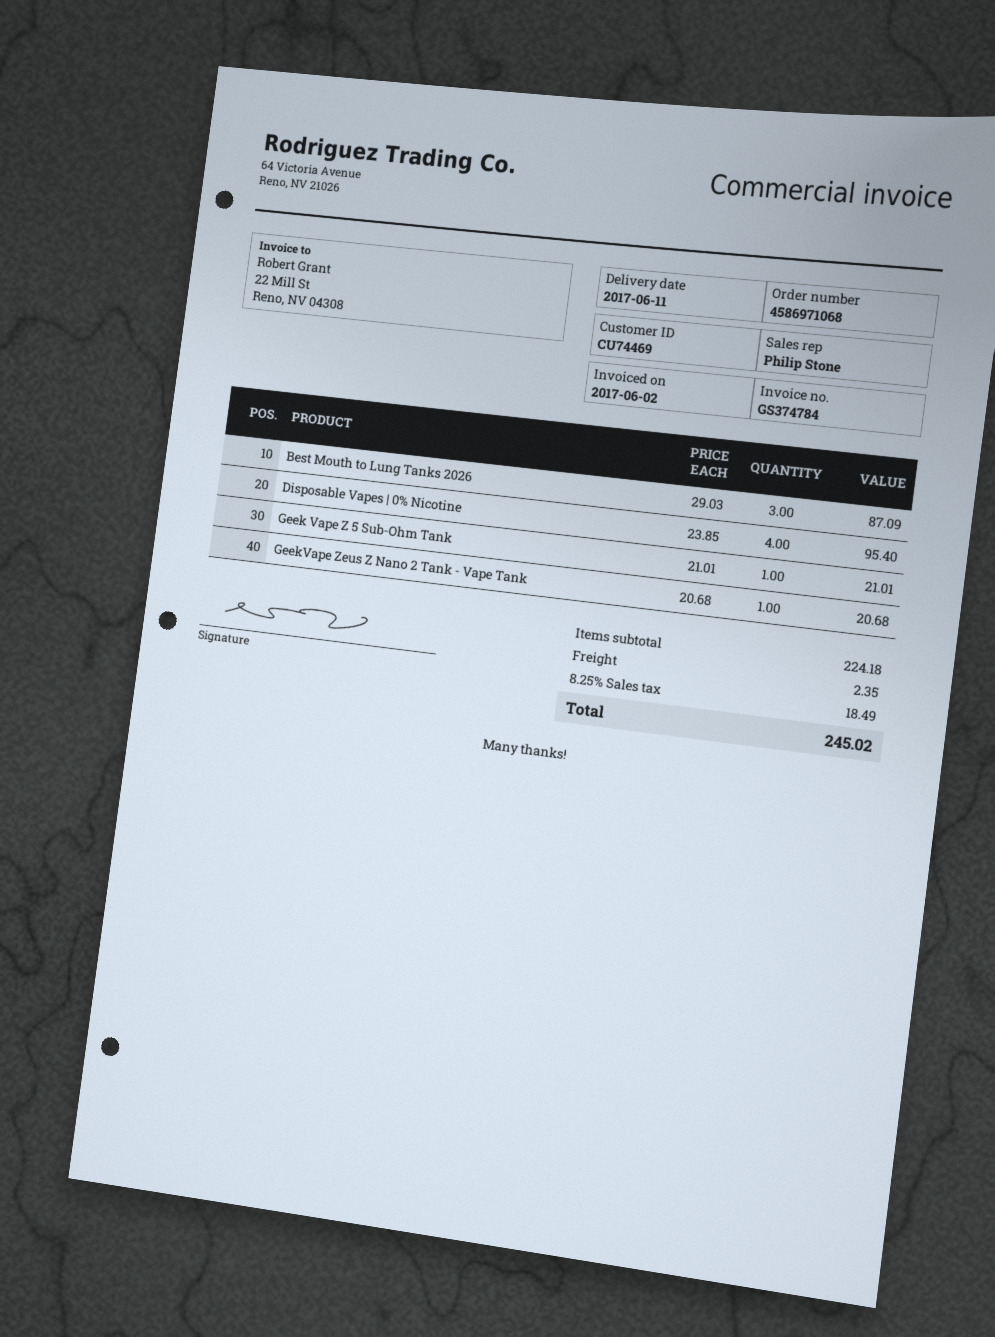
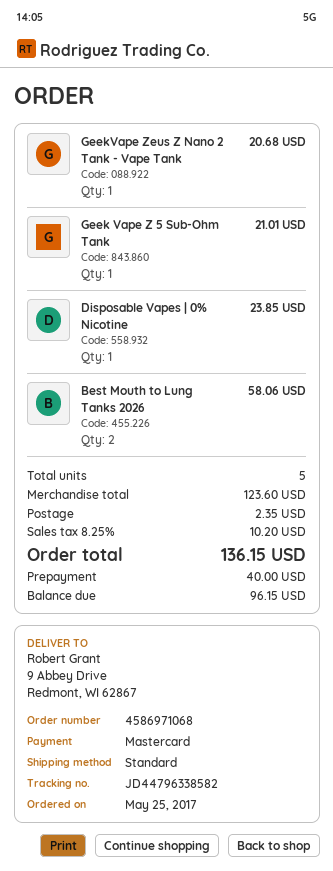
Best Mouth to Lung Tanks 2026: 3 for 87.09 -> 2 for 58.06
Disposable Vapes | 0% Nicotine: 4 for 95.40 -> 1 for 23.85
subtotal: 224.18 -> 123.60
tax: 8.25% = 18.49 -> 8.25% = 10.20
total: 245.02 -> 136.15

